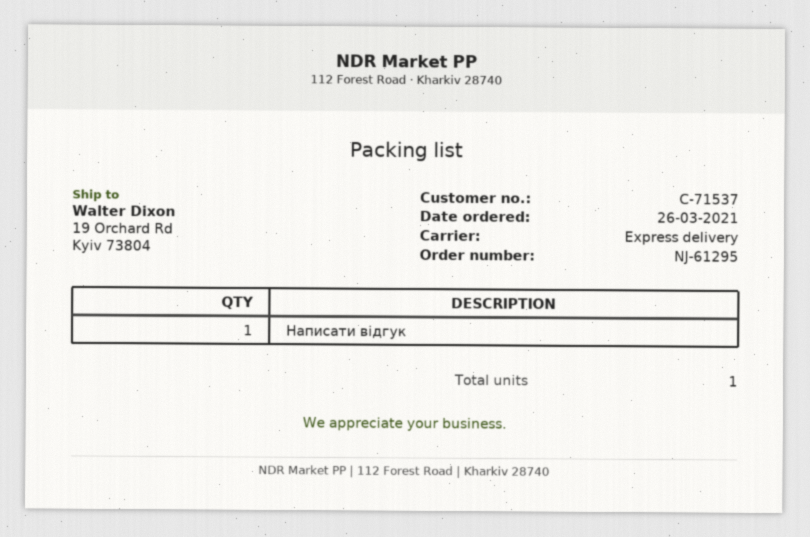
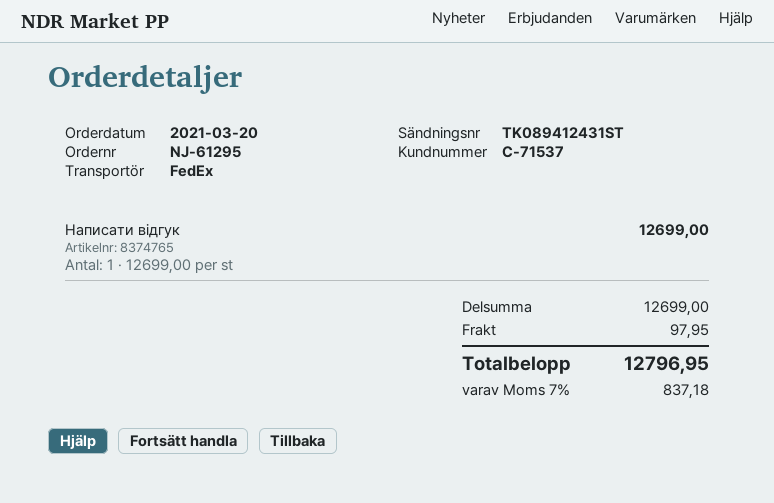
order date: 2021-03-26 -> 2021-03-20
shipping method: express -> FedEx

